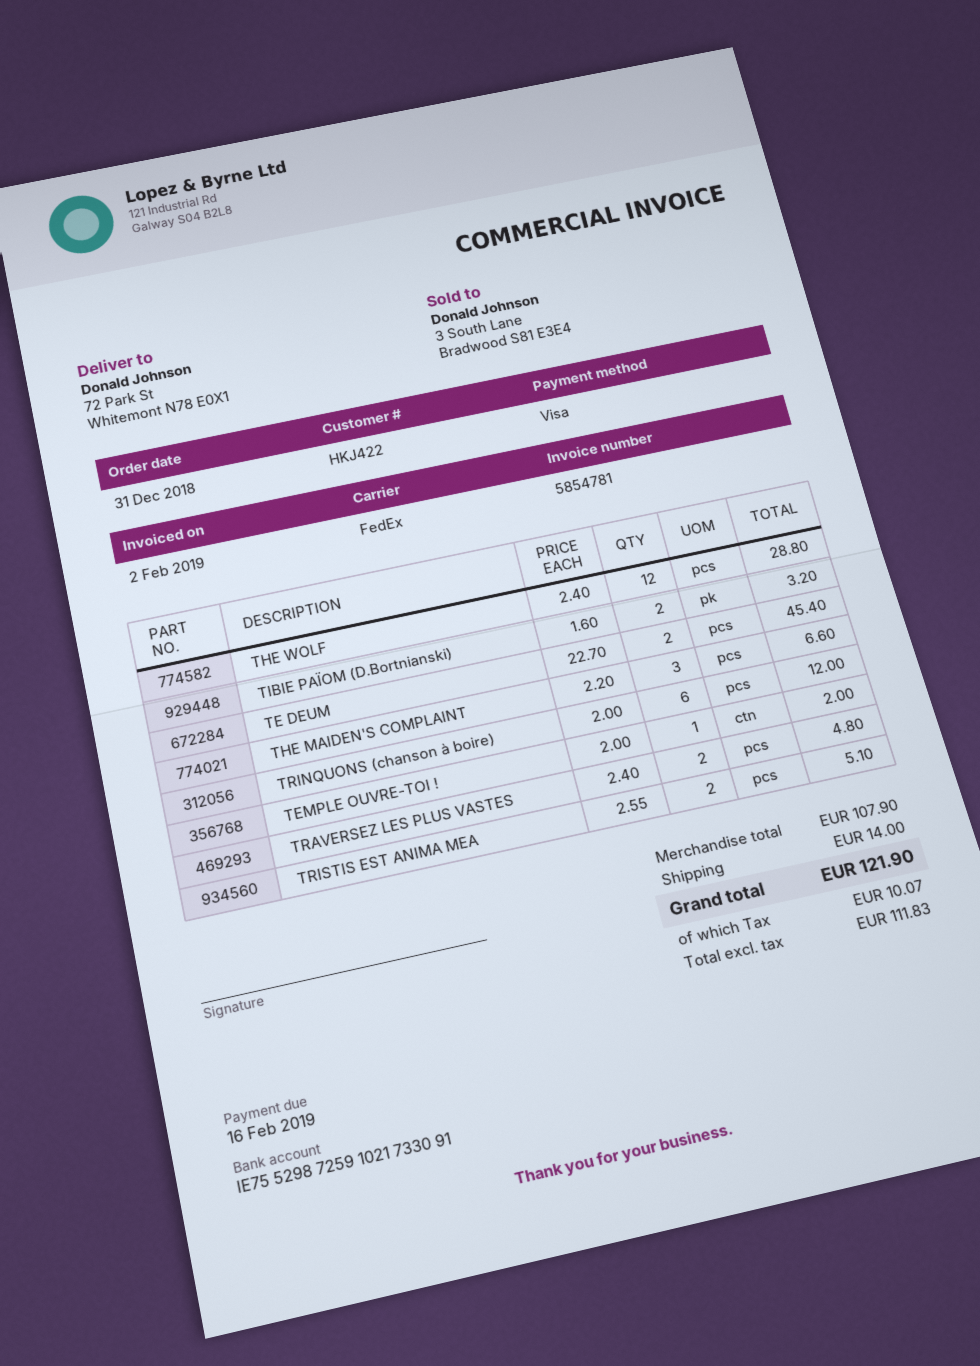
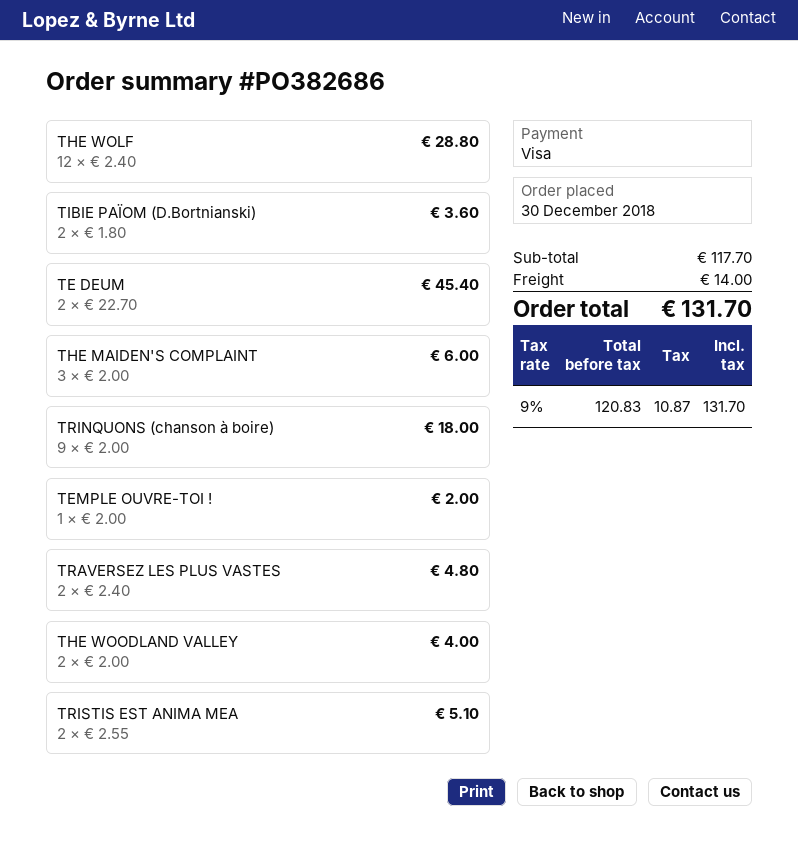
order date: 2018-12-31 -> 2018-12-30
TIBIE PAÏOM (D.Bortnianski): 2 x 1.60 = 3.20 -> 2 x 1.80 = 3.60
THE MAIDEN'S COMPLAINT: 3 x 2.20 = 6.60 -> 3 x 2.00 = 6.00
TRINQUONS (chanson à boire): 6 x 2.00 = 12.00 -> 9 x 2.00 = 18.00
THE WOODLAND VALLEY: none -> 2 x 2.00 = 4.00
subtotal: 107.90 -> 117.70
net: 111.83 -> 120.83
tax: 10.07 -> 10.87
total: 121.90 -> 131.70

